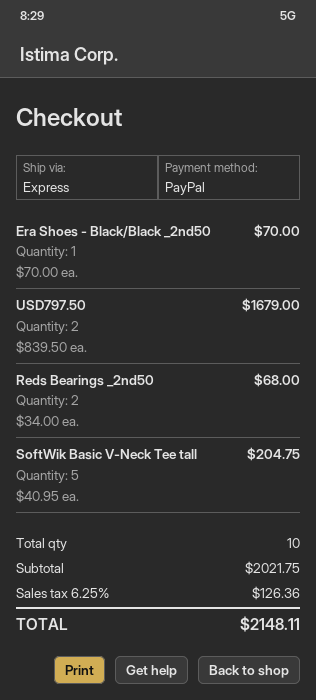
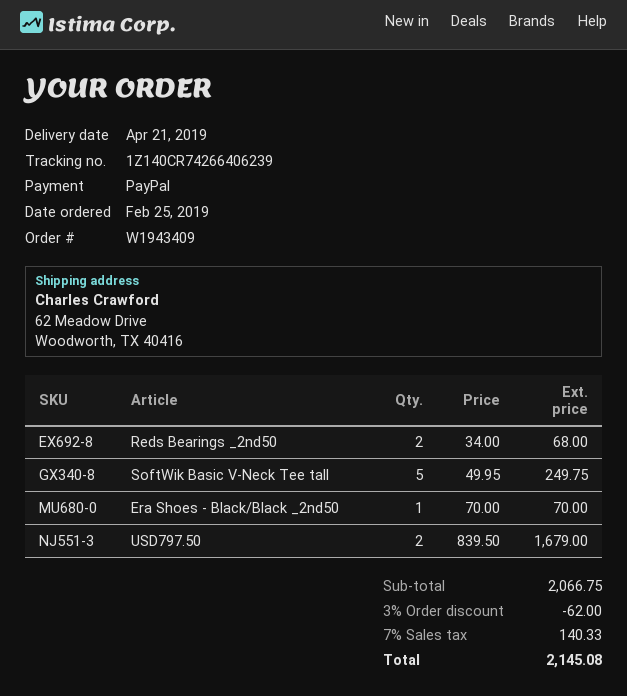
SoftWik Basic V-Neck Tee tall: 5 x 40.95 = 204.75 -> 5 x 49.95 = 249.75
subtotal: 2021.75 -> 2066.75
discount: none -> 3% = 62.00
tax: 6.25% = 126.36 -> 7% = 140.33
total: 2148.11 -> 2145.08

